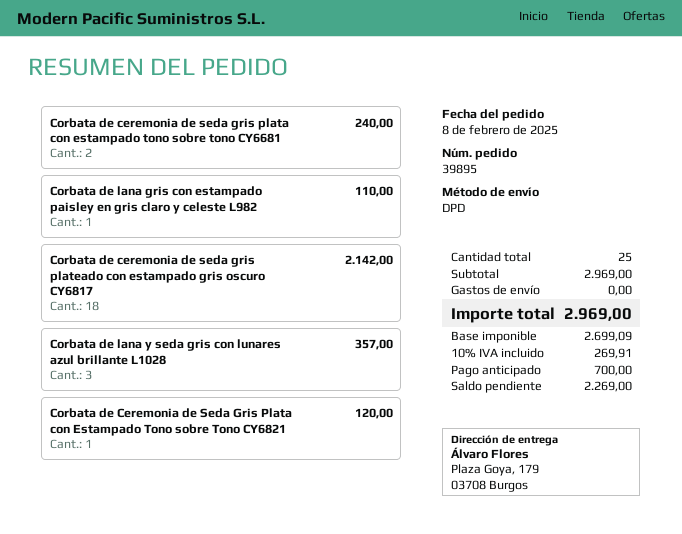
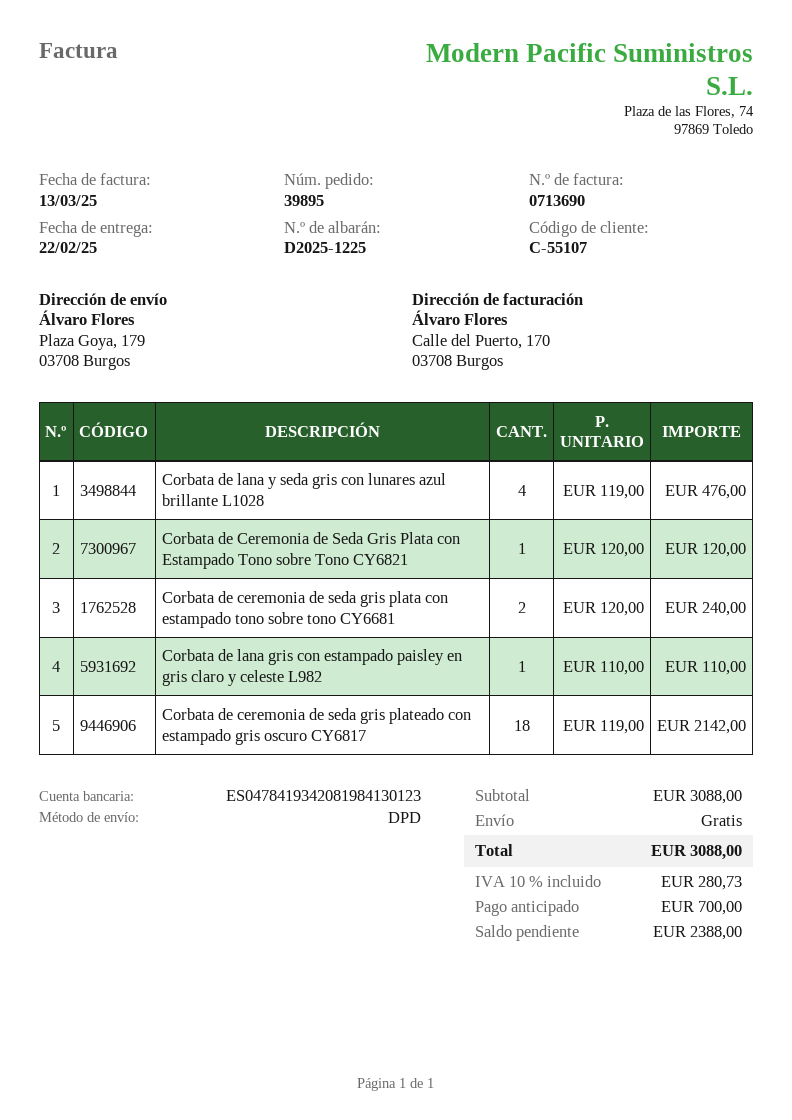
Corbata de lana y seda gris con lunares azul brillante L1028: 3 for 357.00 -> 4 for 476.00
subtotal: 2969.00 -> 3088.00
tax: 10% = 269.91 -> 10% = 280.73
total: 2969.00 -> 3088.00
balance: 2269.00 -> 2388.00

